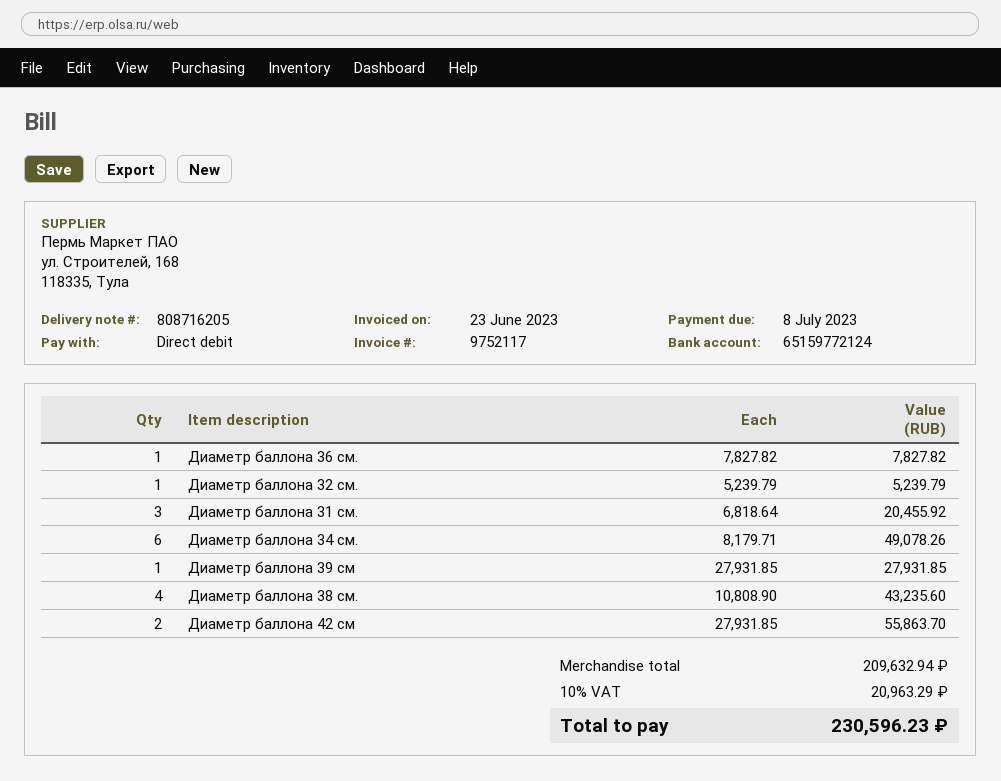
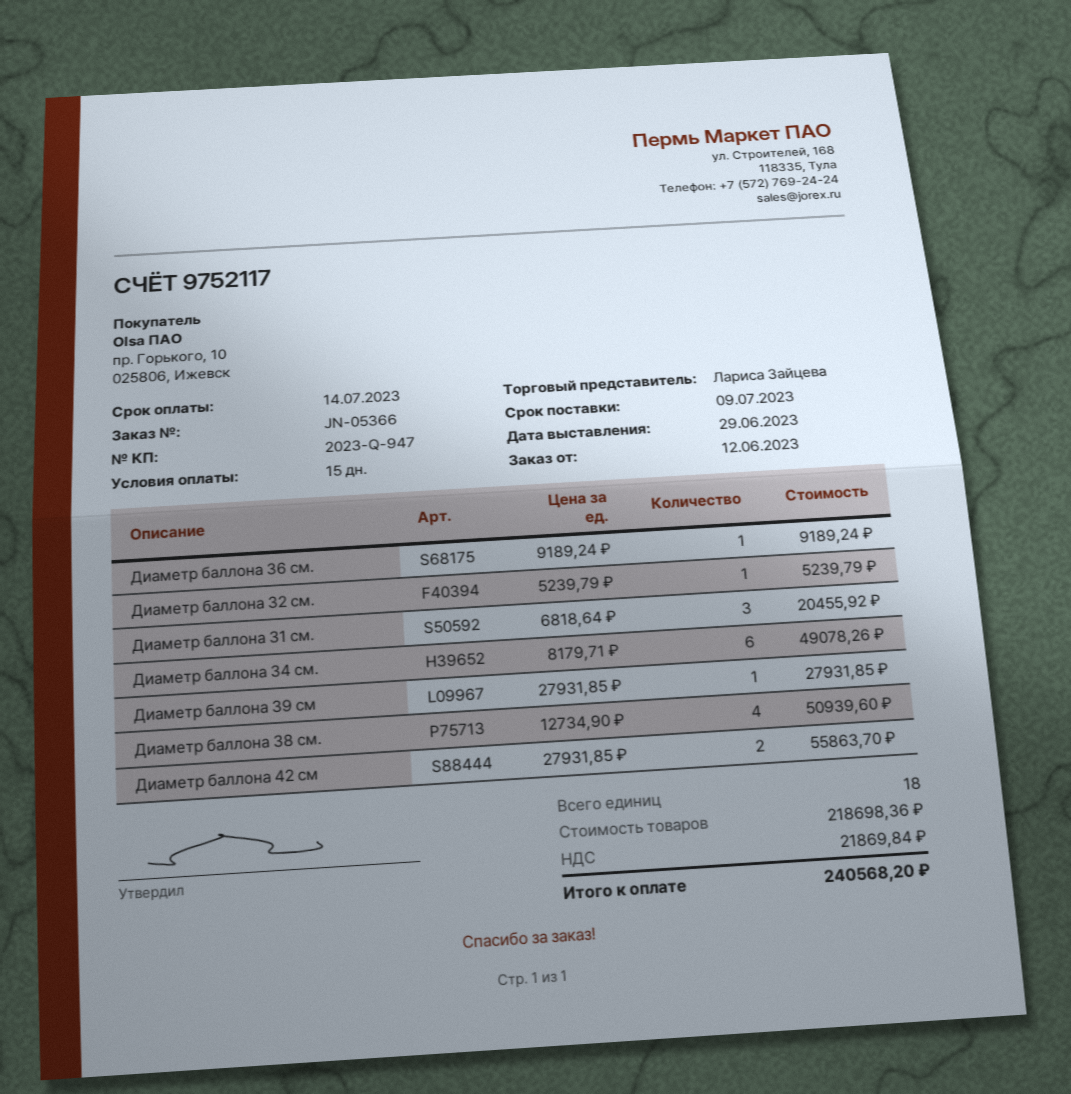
invoice date: 2023-06-23 -> 2023-06-29
due date: 2023-07-08 -> 2023-07-14
Диаметр баллона 36 см.: 1 x 7827.82 = 7827.82 -> 1 x 9189.24 = 9189.24
Диаметр баллона 38 см.: 4 x 10808.90 = 43235.60 -> 4 x 12734.90 = 50939.60
subtotal: 209632.94 -> 218698.36
tax: 20963.29 -> 21869.84
total: 230596.23 -> 240568.20

